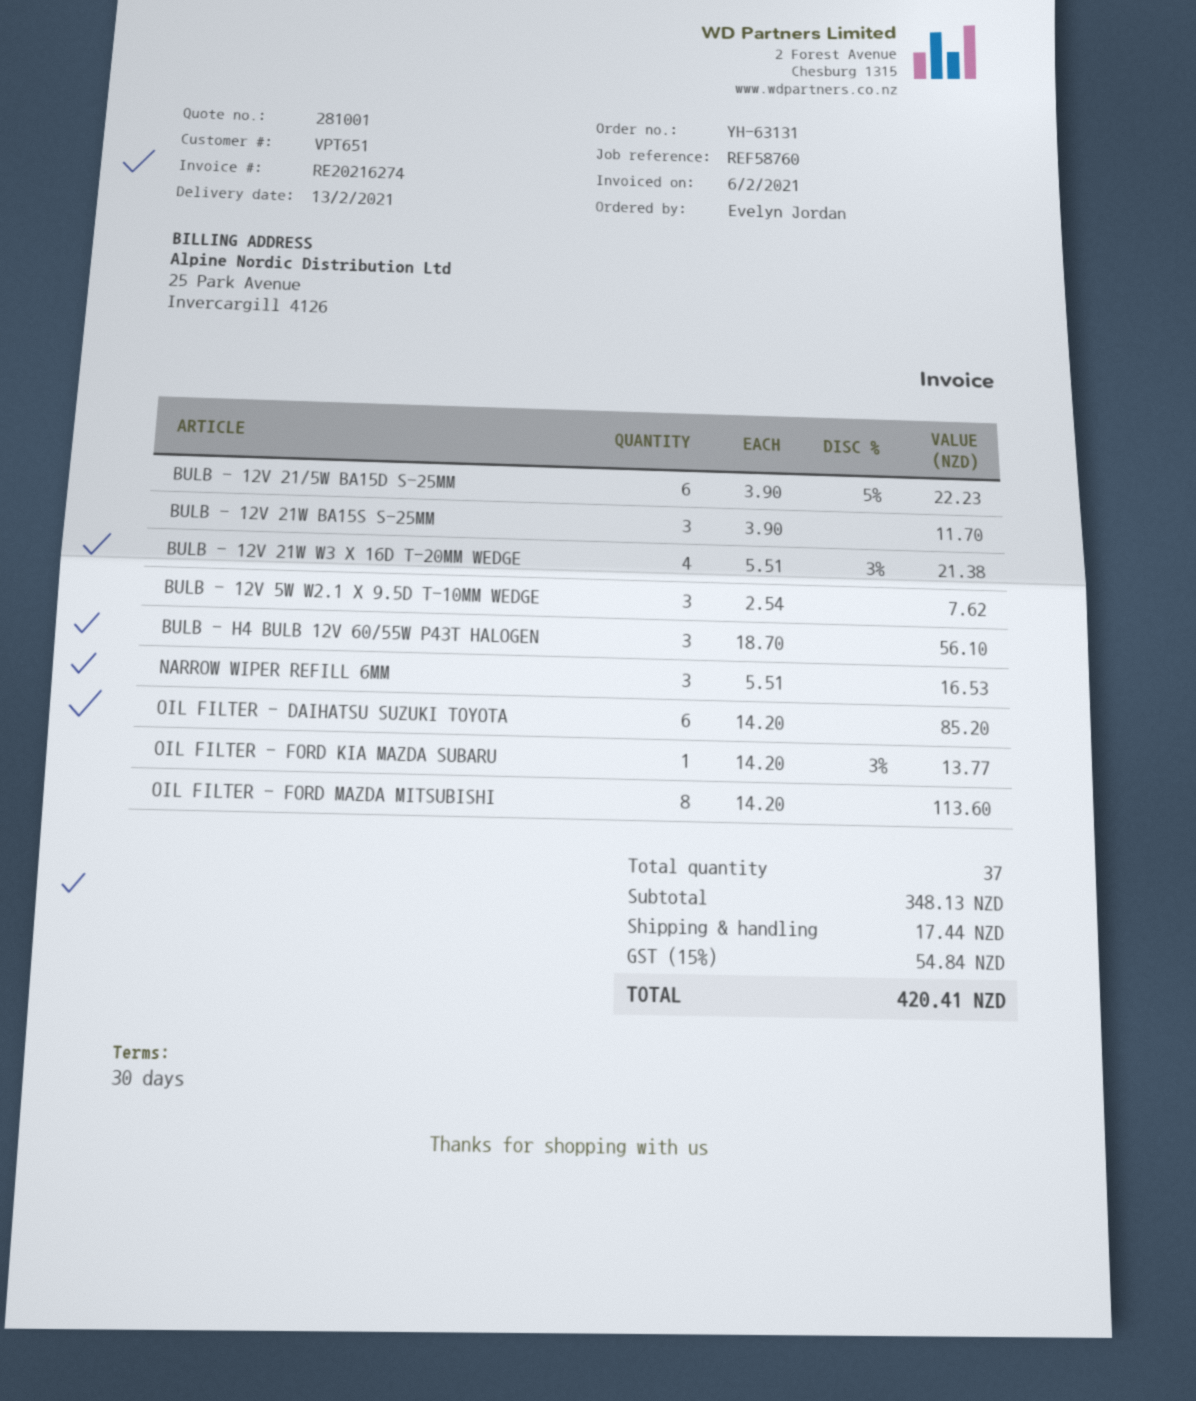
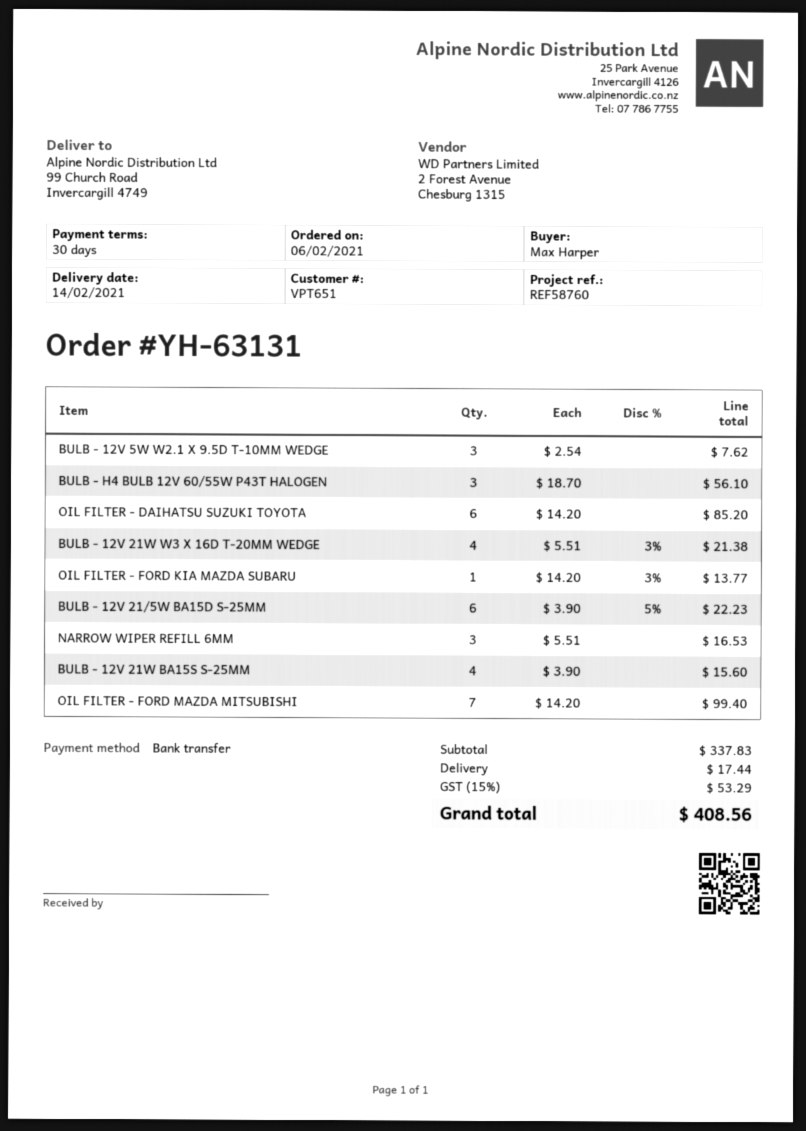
delivery date: 2021-02-13 -> 2021-02-14
ordered by: Evelyn Jordan -> Max Harper
BULB - 12V 21W BA15S S-25MM: 3 x 3.90 = 11.70 -> 4 x 3.90 = 15.60
OIL FILTER - FORD MAZDA MITSUBISHI: 8 x 14.20 = 113.60 -> 7 x 14.20 = 99.40
subtotal: 348.13 -> 337.83
tax: 15% = 54.84 -> 15% = 53.29
total: 420.41 -> 408.56

